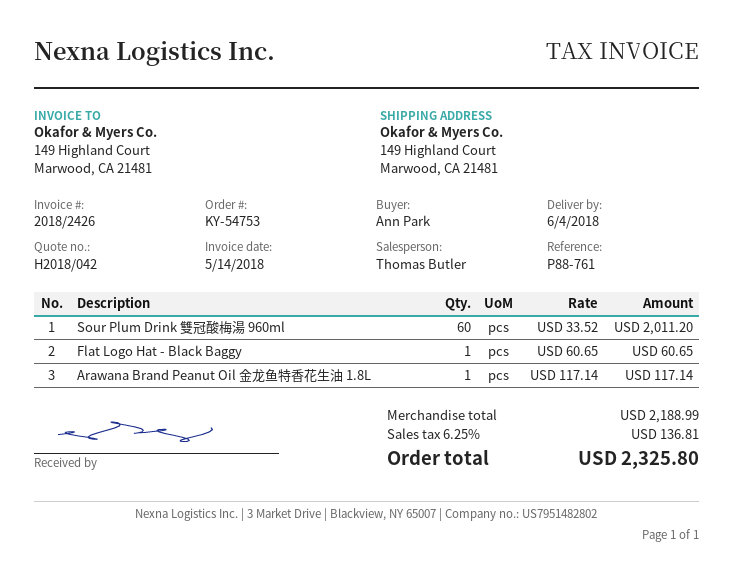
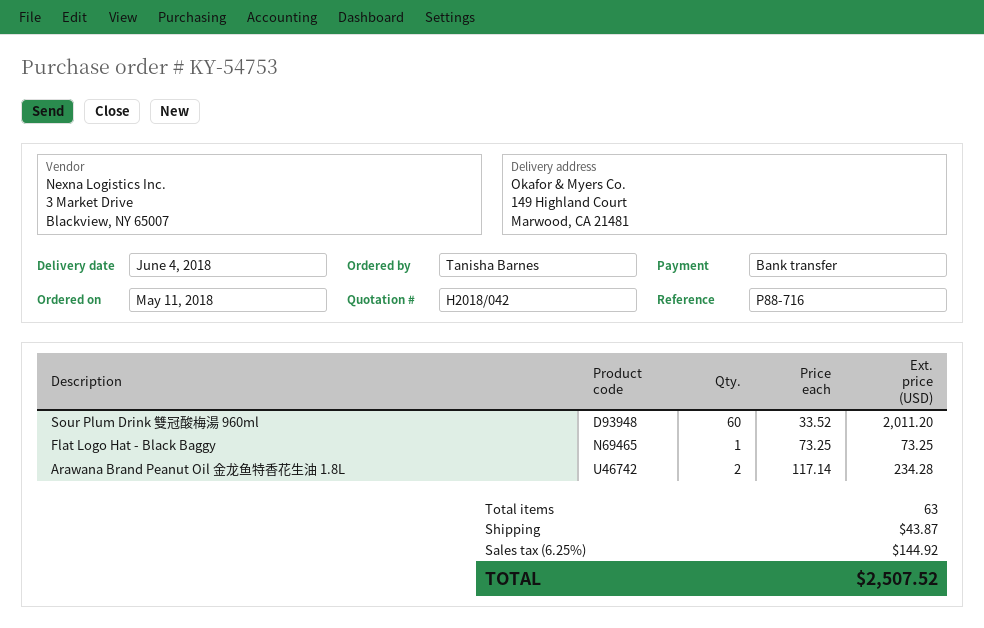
reference: P88-761 -> P88-716
ordered by: Ann Park -> Tanisha Barnes
Flat Logo Hat - Black Baggy: 1 x 60.65 = 60.65 -> 1 x 73.25 = 73.25
Arawana Brand Peanut Oil 金龙鱼特香花生油 1.8L: 1 x 117.14 = 117.14 -> 2 x 117.14 = 234.28
shipping: none -> 43.87
tax: 6.25% = 136.81 -> 6.25% = 144.92
total: 2325.80 -> 2507.52

